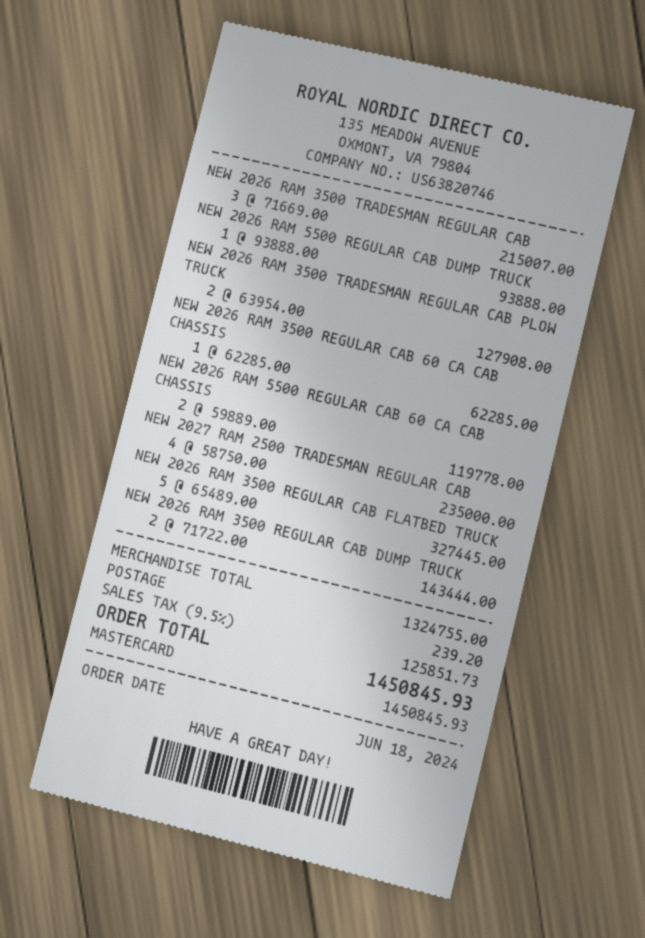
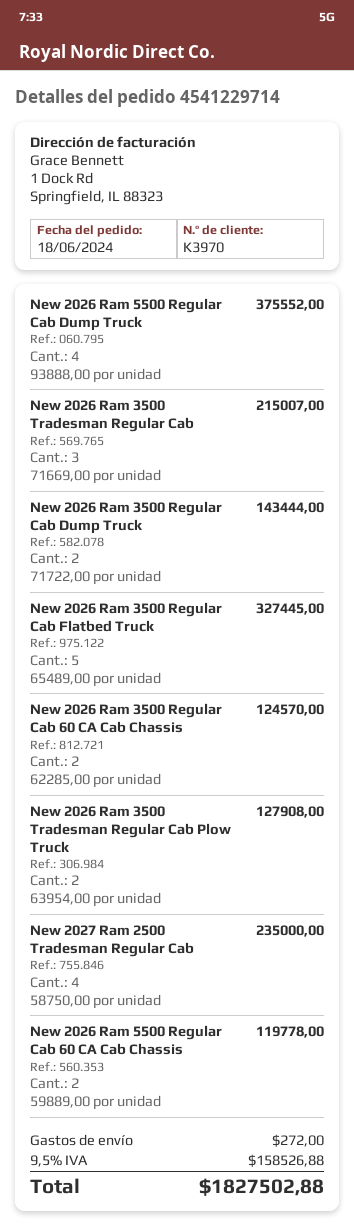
NEW 2026 RAM 5500 REGULAR CAB DUMP TRUCK: 1 x 93888.00 = 93888.00 -> 4 x 93888.00 = 375552.00
NEW 2026 RAM 3500 REGULAR CAB 60 CA CAB CHASSIS: 1 x 62285.00 = 62285.00 -> 2 x 62285.00 = 124570.00
shipping: 239.20 -> 272.00
tax: 9.5% = 125851.73 -> 9.5% = 158526.88
total: 1450845.93 -> 1827502.88

